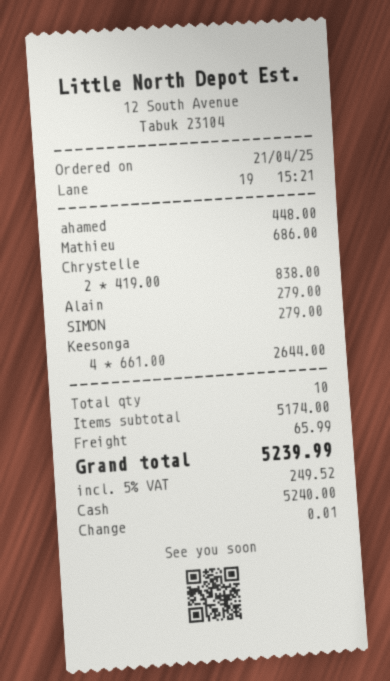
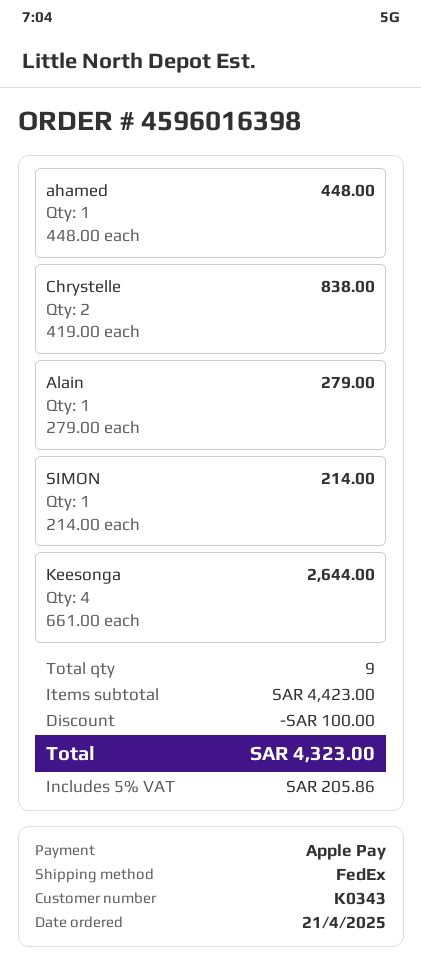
payment method: cash -> Apple Pay
Mathieu: 1 x 686.00 = 686.00 -> none
SIMON: 1 x 279.00 = 279.00 -> 1 x 214.00 = 214.00
total quantity: 10 -> 9
subtotal: 5174.00 -> 4423.00
discount: none -> 100.00
shipping: 65.99 -> none
tax: 5% = 249.52 -> 5% = 205.86
total: 5239.99 -> 4323.00

